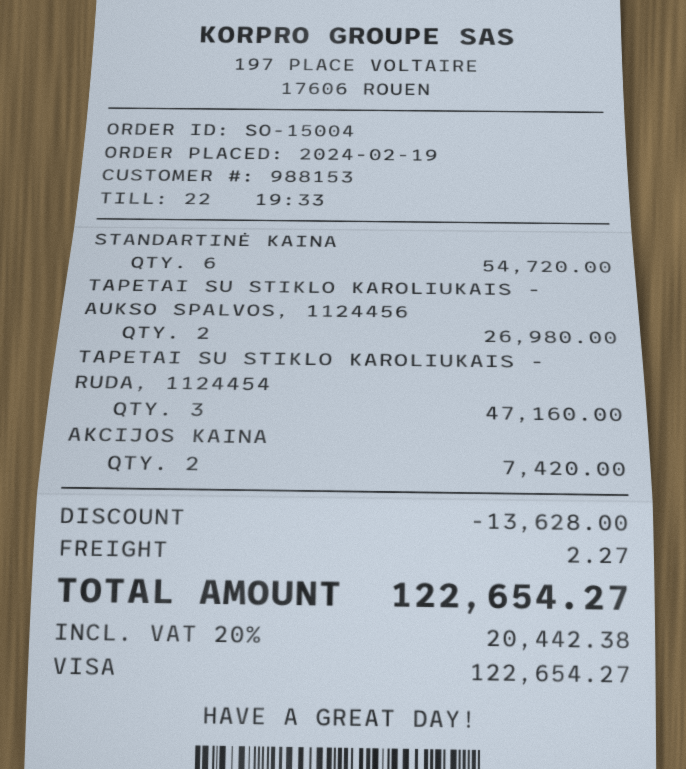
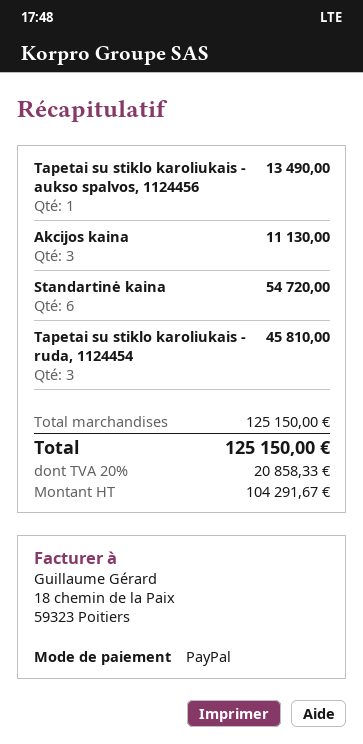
payment method: Visa -> PayPal
TAPETAI SU STIKLO KAROLIUKAIS - AUKSO SPALVOS, 1124456: 2 for 26980.00 -> 1 for 13490.00
TAPETAI SU STIKLO KAROLIUKAIS - RUDA, 1124454: 3 for 47160.00 -> 3 for 45810.00
AKCIJOS KAINA: 2 for 7420.00 -> 3 for 11130.00
discount: 13628.00 -> none
shipping: 2.27 -> none
tax: 20% = 20442.38 -> 20% = 20858.33
total: 122654.27 -> 125150.00

